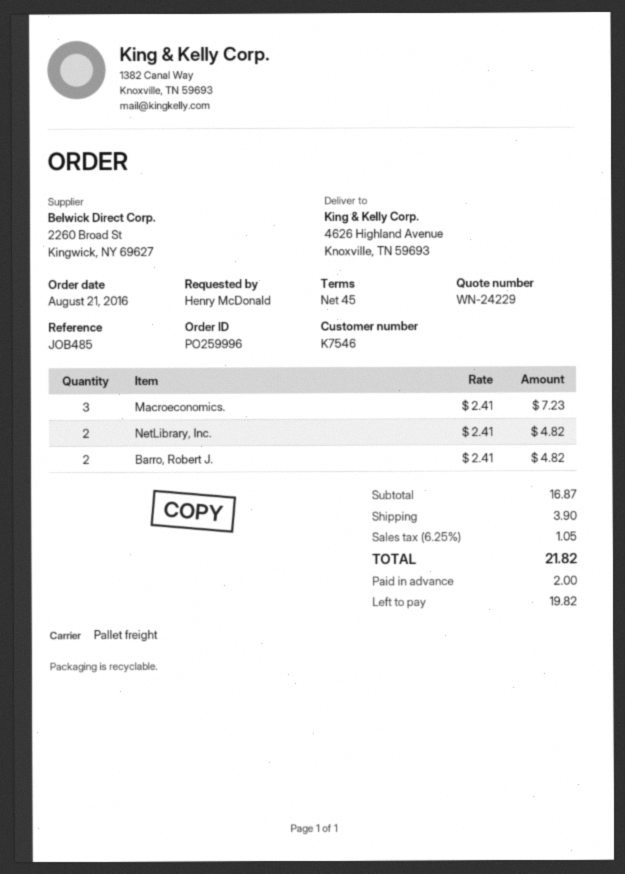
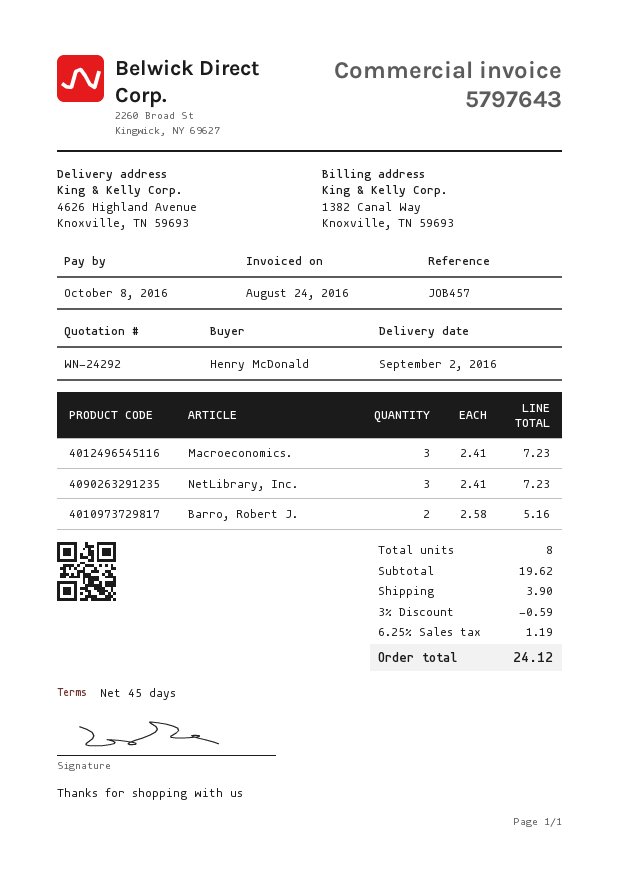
quote number: WN-24229 -> WN-24292
reference: JOB485 -> JOB457
NetLibrary, Inc.: 2 x 2.41 = 4.82 -> 3 x 2.41 = 7.23
Barro, Robert J.: 2 x 2.41 = 4.82 -> 2 x 2.58 = 5.16
subtotal: 16.87 -> 19.62
discount: none -> 3% = 0.59
tax: 6.25% = 1.05 -> 6.25% = 1.19
total: 21.82 -> 24.12

